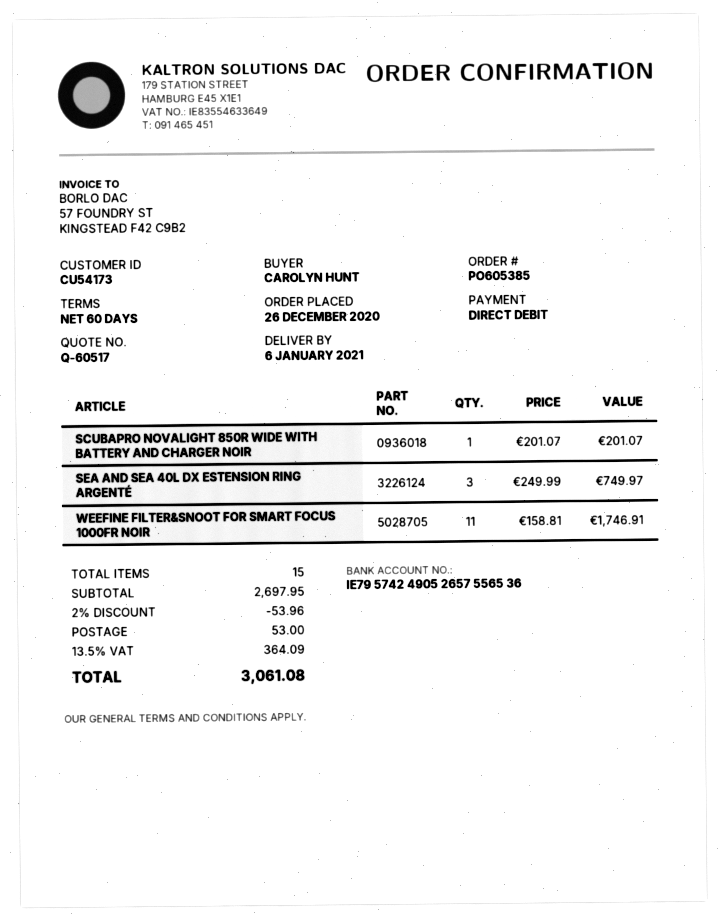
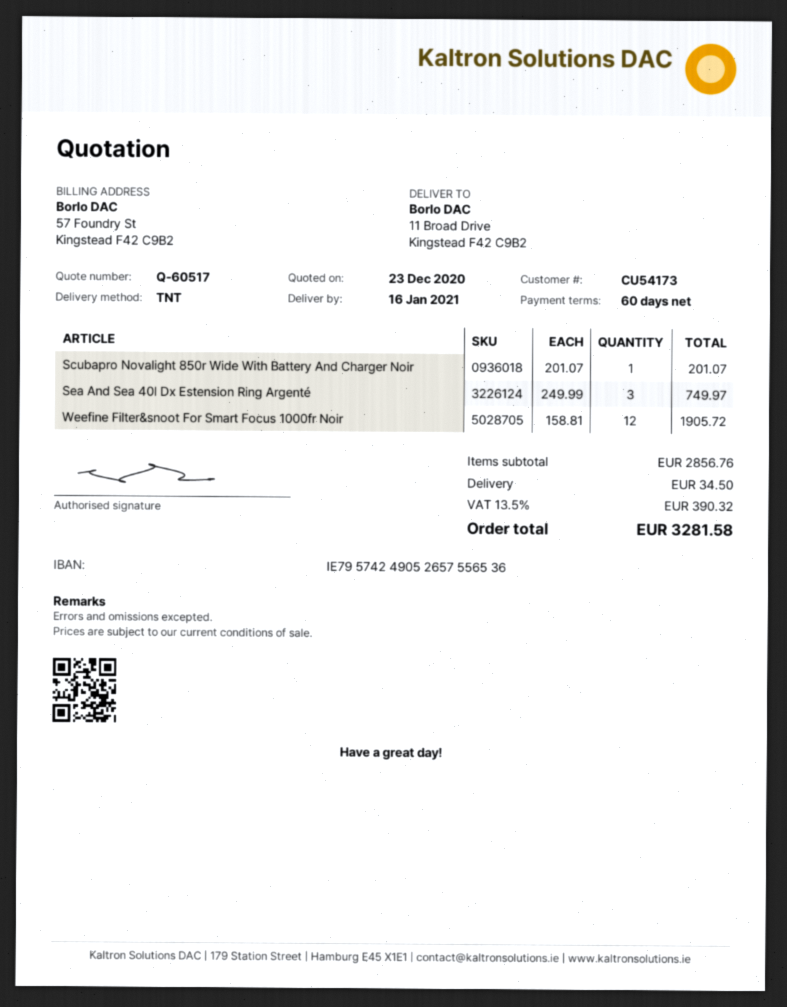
delivery date: 2021-01-06 -> 2021-01-16
WEEFINE FILTER&SNOOT FOR SMART FOCUS 1000FR NOIR: 11 x 158.81 = 1746.91 -> 12 x 158.81 = 1905.72
subtotal: 2697.95 -> 2856.76
discount: 2% = 53.96 -> none
shipping: 53.00 -> 34.50
tax: 13.5% = 364.09 -> 13.5% = 390.32
total: 3061.08 -> 3281.58

